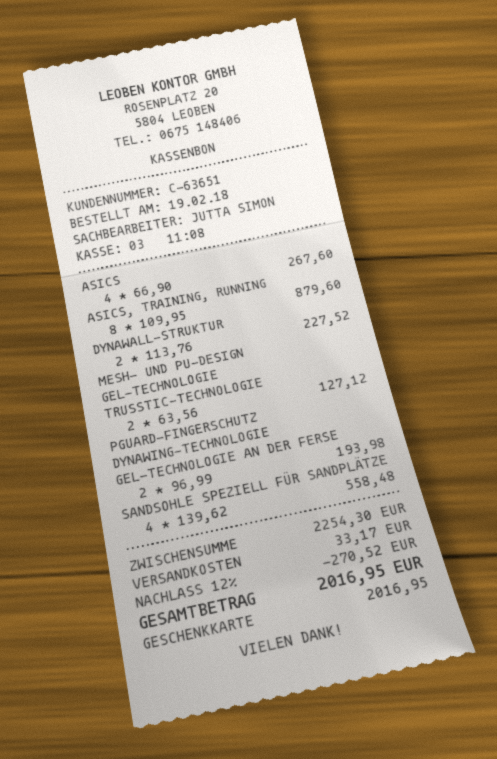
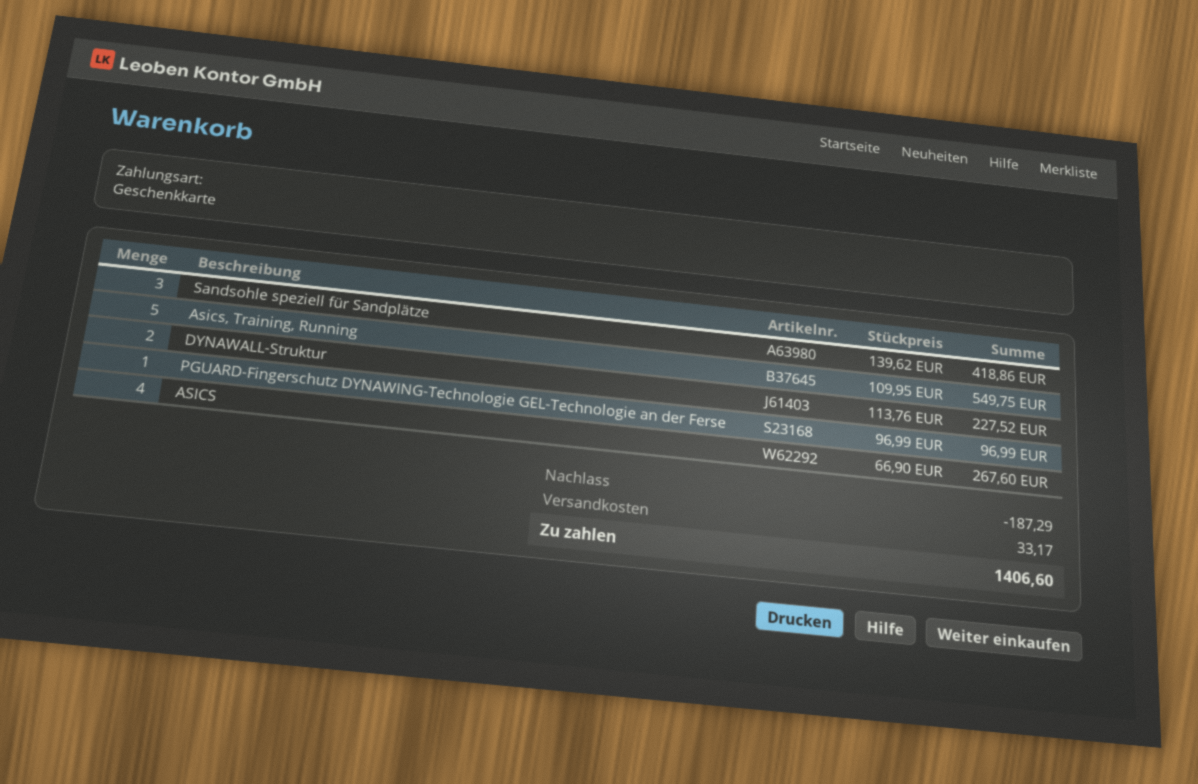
ASICS, TRAINING, RUNNING: 8 x 109.95 = 879.60 -> 5 x 109.95 = 549.75
MESH- UND PU-DESIGN GEL-TECHNOLOGIE TRUSSTIC-TECHNOLOGIE: 2 x 63.56 = 127.12 -> none
PGUARD-FINGERSCHUTZ DYNAWING-TECHNOLOGIE GEL-TECHNOLOGIE AN DER FERSE: 2 x 96.99 = 193.98 -> 1 x 96.99 = 96.99
SANDSOHLE SPEZIELL FÜR SANDPLÄTZE: 4 x 139.62 = 558.48 -> 3 x 139.62 = 418.86
discount: 270.52 -> 187.29
total: 2016.95 -> 1406.60

